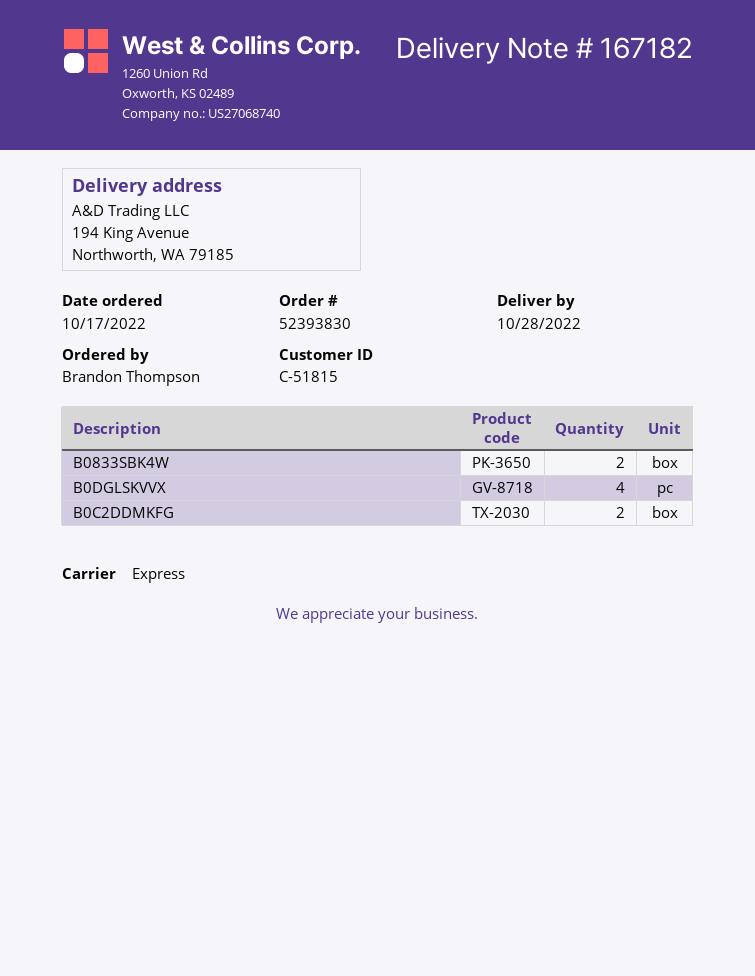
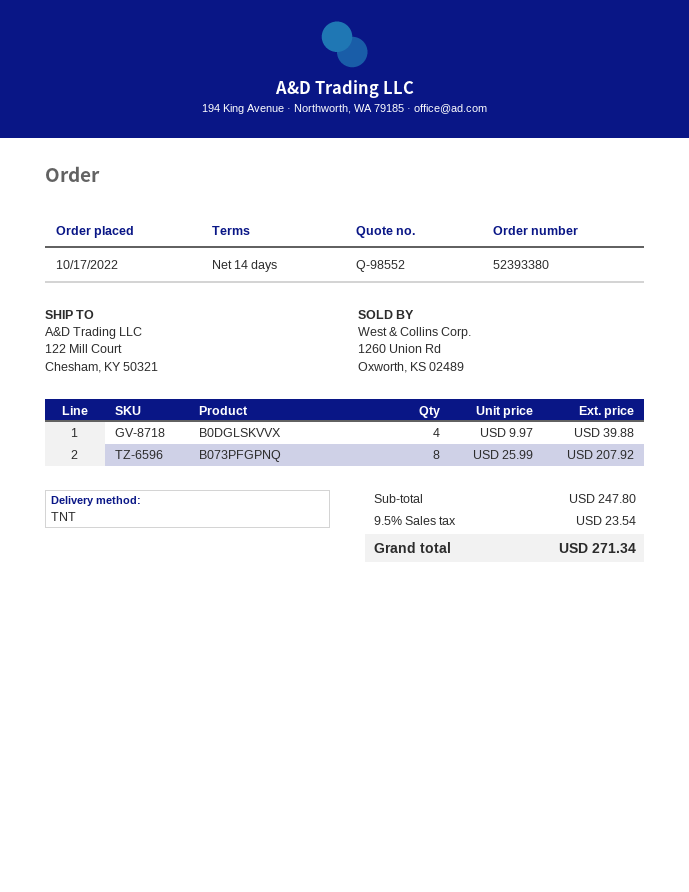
order number: 52393830 -> 52393380
shipping method: express -> TNT
ship to: 194 King Avenue, Northworth, WA 79185 -> 122 Mill Court, Chesham, KY 50321
B0833SBK4W: 2 -> none
B0C2DDMKFG: 2 -> none
B073PFGPNQ: none -> 8

